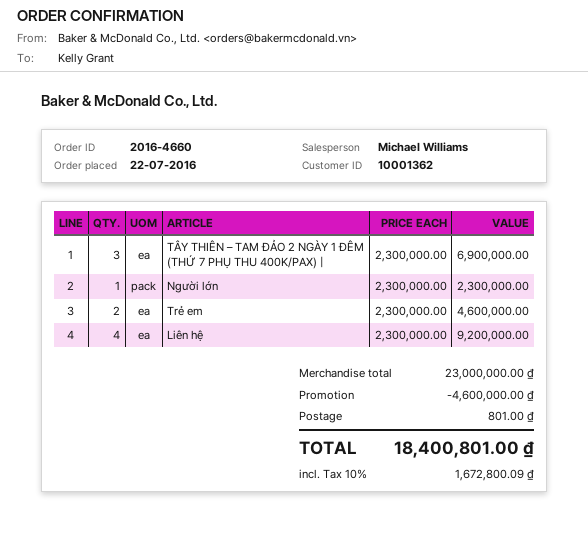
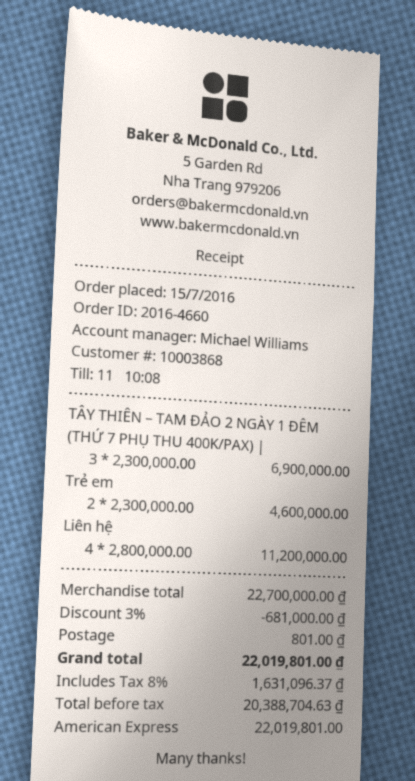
order date: 2016-07-22 -> 2016-07-15
customer number: 10001362 -> 10003868
Người lớn: 1 x 2300000.00 = 2300000.00 -> none
Liên hệ: 4 x 2300000.00 = 9200000.00 -> 4 x 2800000.00 = 11200000.00
subtotal: 23000000.00 -> 22700000.00
discount: 4600000.00 -> 681000.00
tax: 10% = 1672800.09 -> 8% = 1631096.37
total: 18400801.00 -> 22019801.00

